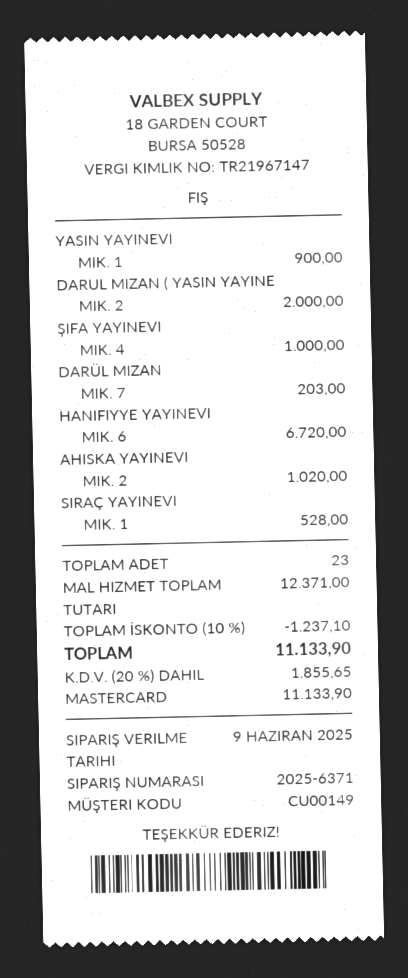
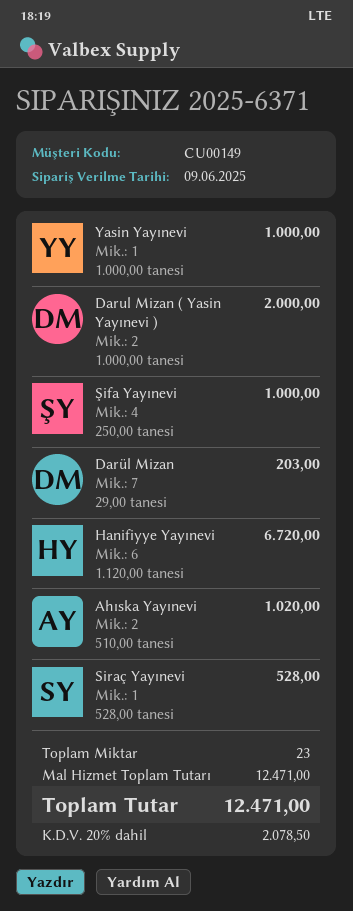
YASIN YAYINEVI: 1 for 900.00 -> 1 for 1000.00
subtotal: 12371.00 -> 12471.00
discount: 10% = 1237.10 -> none
tax: 20% = 1855.65 -> 20% = 2078.50
total: 11133.90 -> 12471.00

